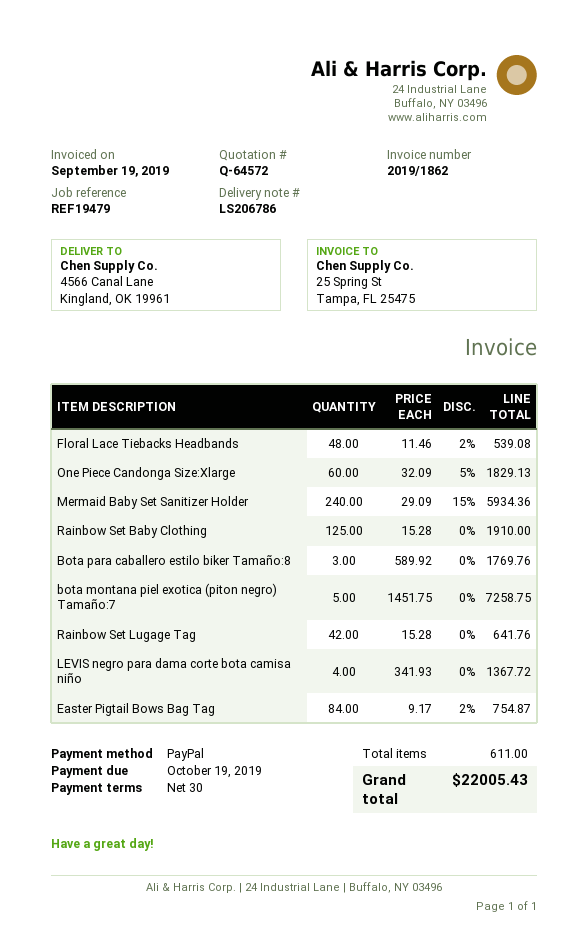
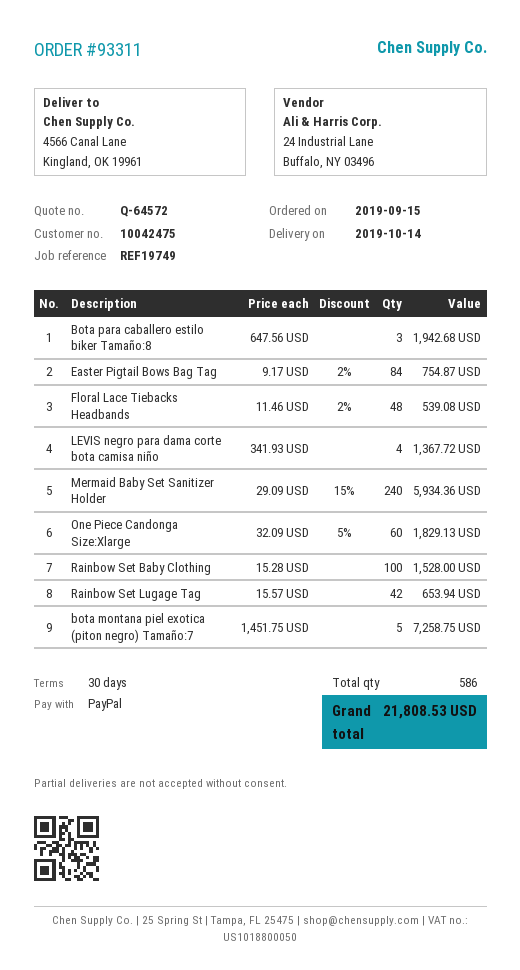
reference: REF19479 -> REF19749
Rainbow Set Baby Clothing: 125 x 15.28 = 1910.00 -> 100 x 15.28 = 1528.00
Bota para caballero estilo biker Tamaño:8: 3 x 589.92 = 1769.76 -> 3 x 647.56 = 1942.68
Rainbow Set Lugage Tag: 42 x 15.28 = 641.76 -> 42 x 15.57 = 653.94
total quantity: 611 -> 586
total: 22005.43 -> 21808.53

